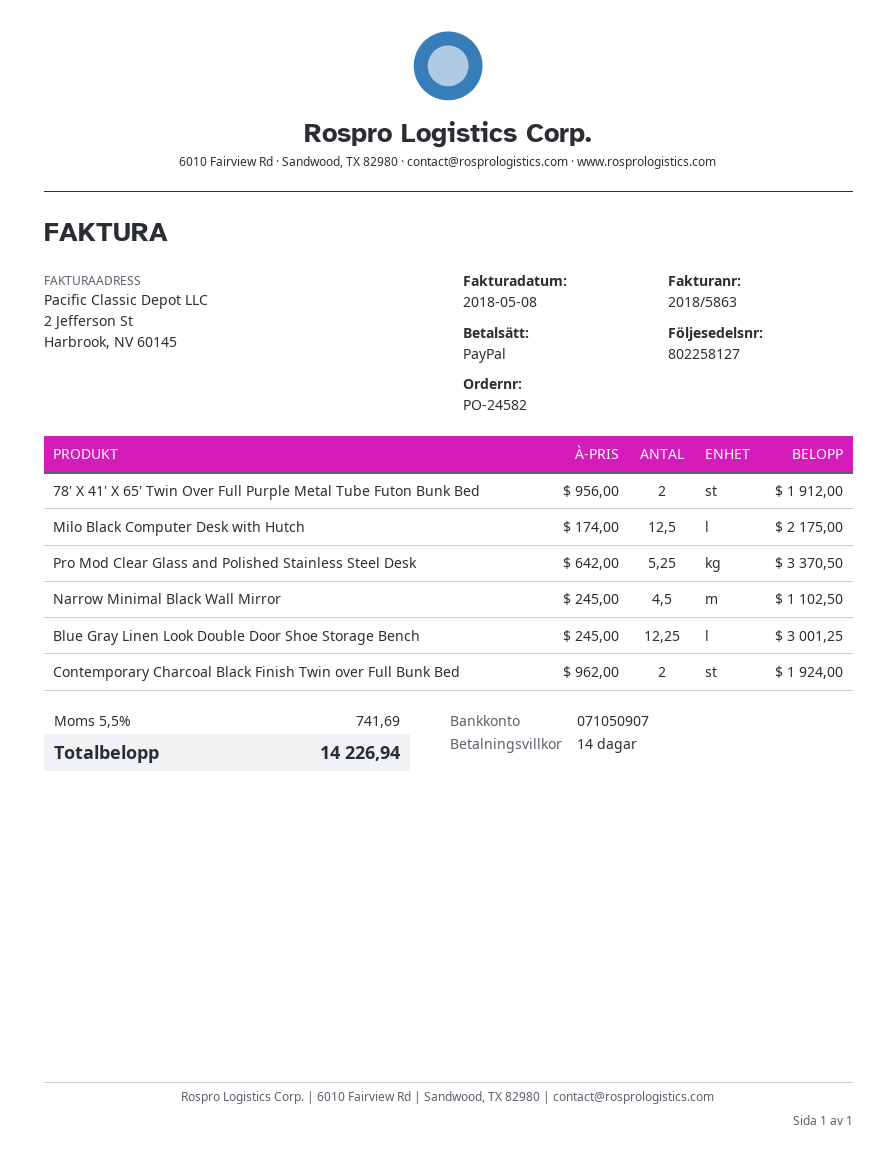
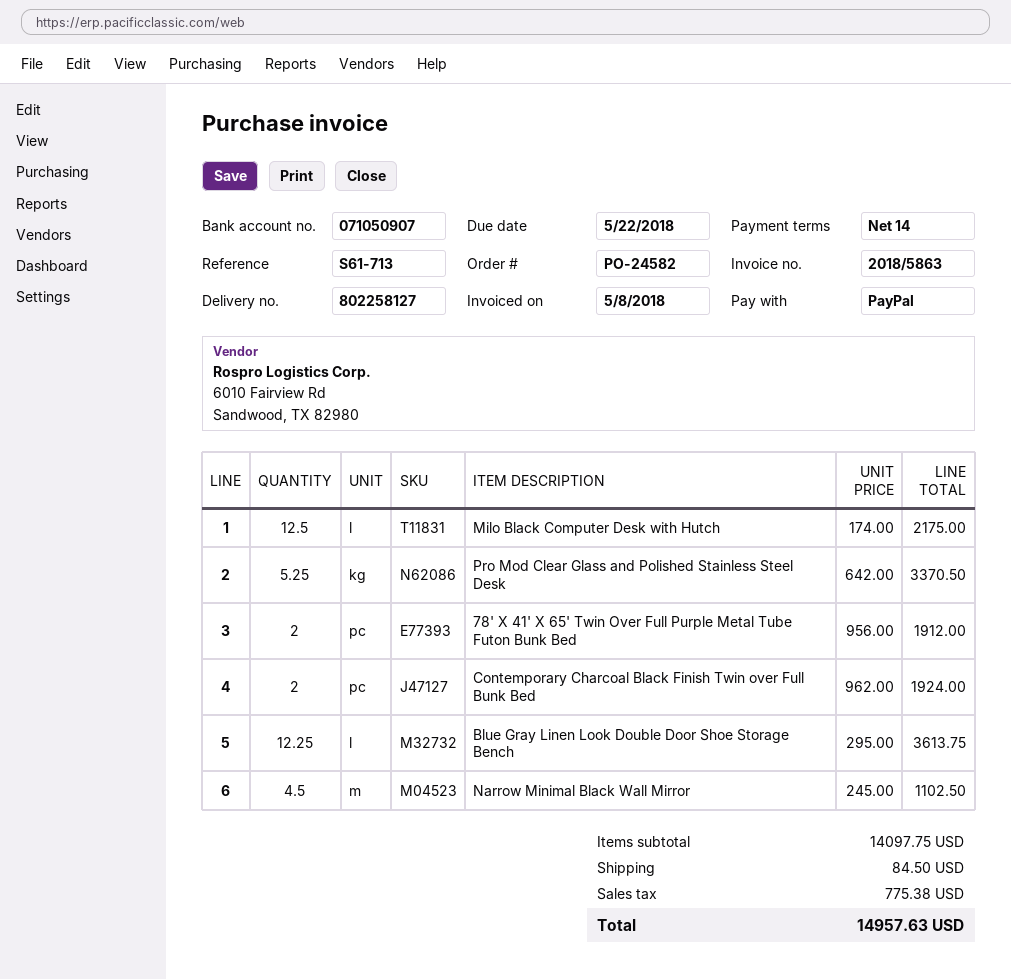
Blue Gray Linen Look Double Door Shoe Storage Bench: 12.25 x 245.00 = 3001.25 -> 12.25 x 295.00 = 3613.75
shipping: none -> 84.50
tax: 741.69 -> 775.38
total: 14226.94 -> 14957.63

